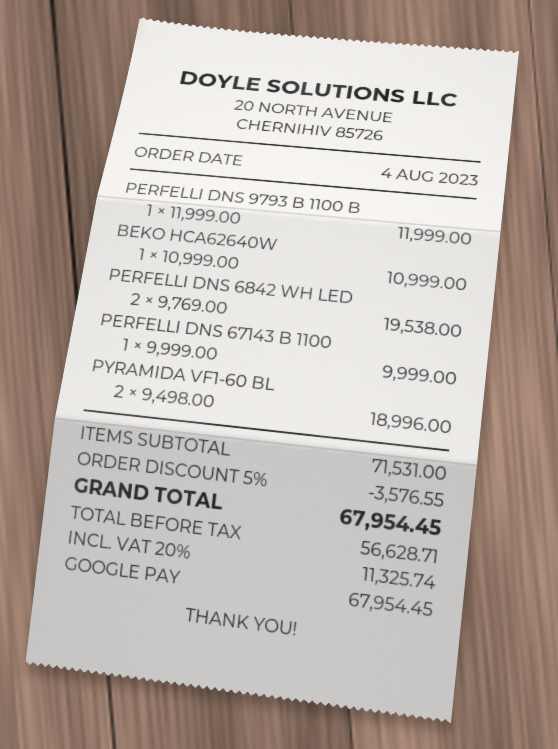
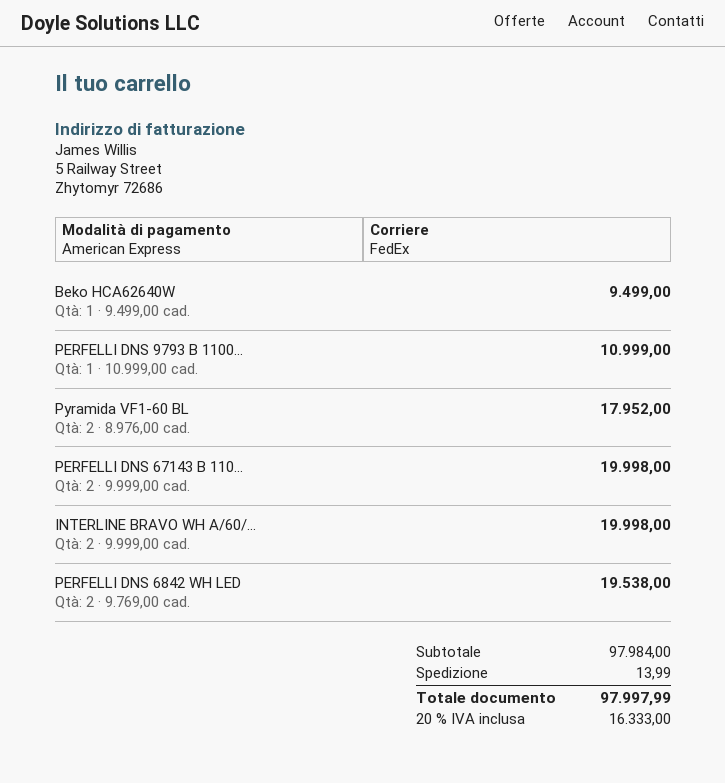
payment method: Google Pay -> American Express
PERFELLI DNS 9793 B 1100 B: 1 x 11999.00 = 11999.00 -> 1 x 10999.00 = 10999.00
BEKO HCA62640W: 1 x 10999.00 = 10999.00 -> 1 x 9499.00 = 9499.00
PERFELLI DNS 67143 B 1100: 1 x 9999.00 = 9999.00 -> 2 x 9999.00 = 19998.00
PYRAMIDA VF1-60 BL: 2 x 9498.00 = 18996.00 -> 2 x 8976.00 = 17952.00
INTERLINE BRAVO WH A/60/...: none -> 2 x 9999.00 = 19998.00
subtotal: 71531.00 -> 97984.00
discount: 5% = 3576.55 -> none
shipping: none -> 13.99
tax: 20% = 11325.74 -> 20% = 16333.00
total: 67954.45 -> 97997.99

